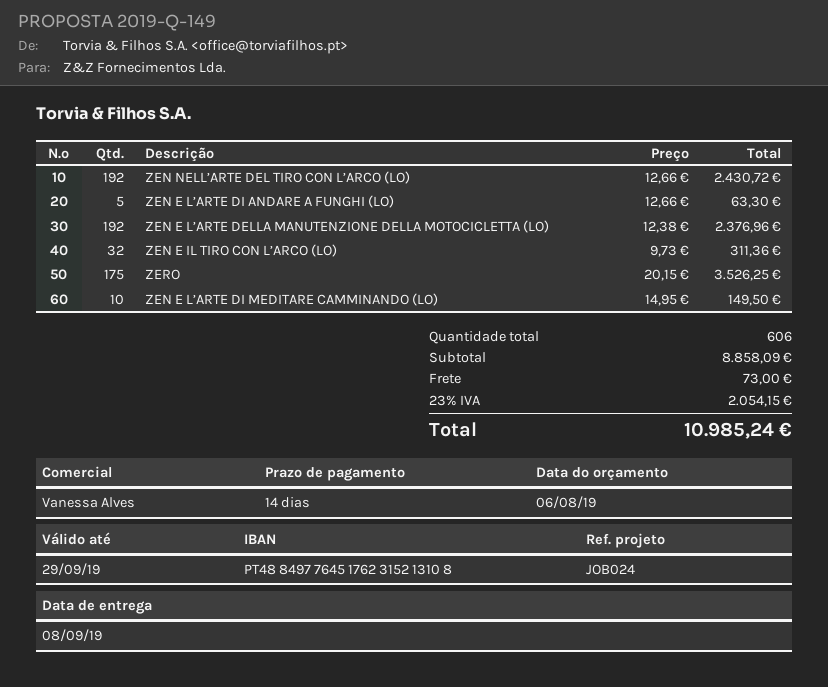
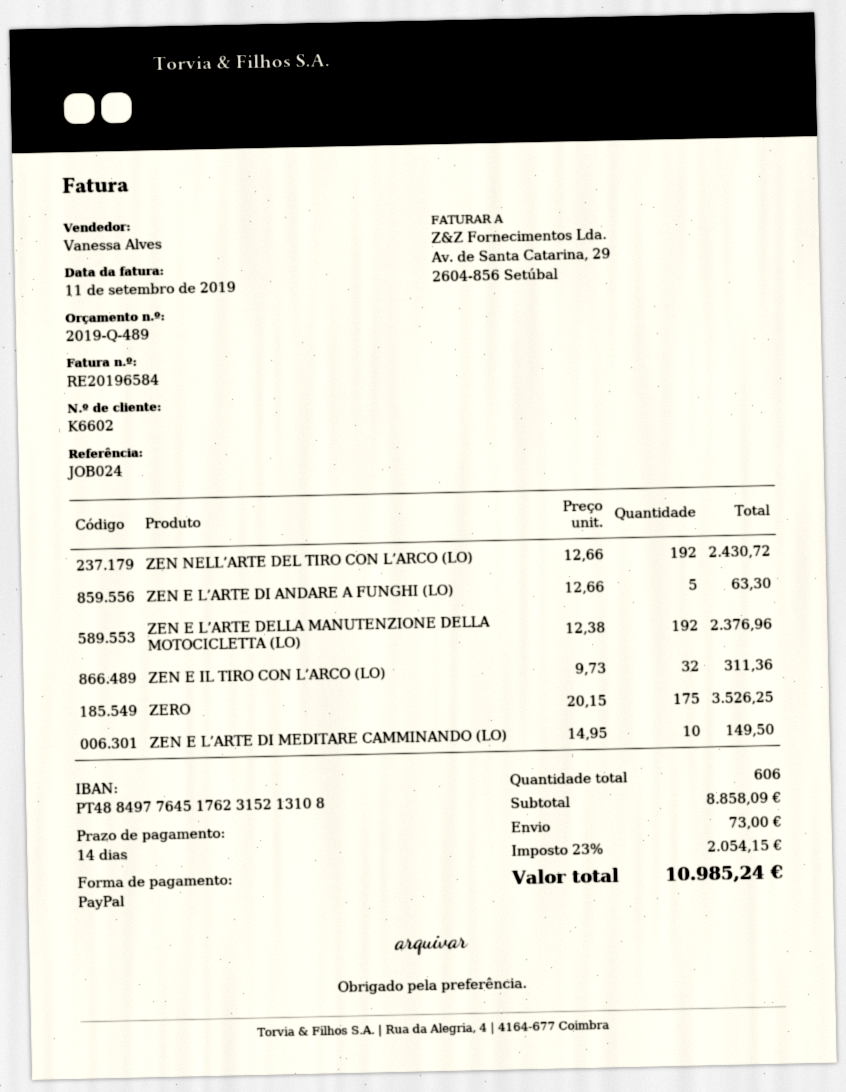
quote number: 2019-Q-149 -> 2019-Q-489

